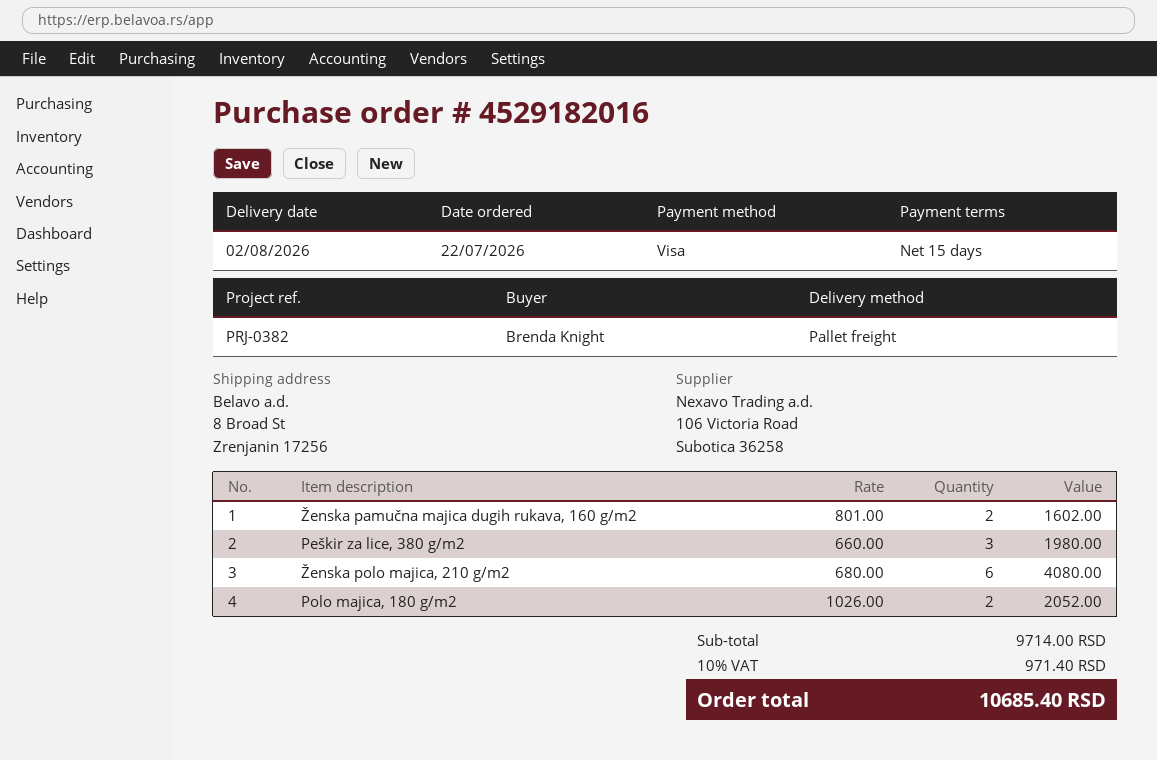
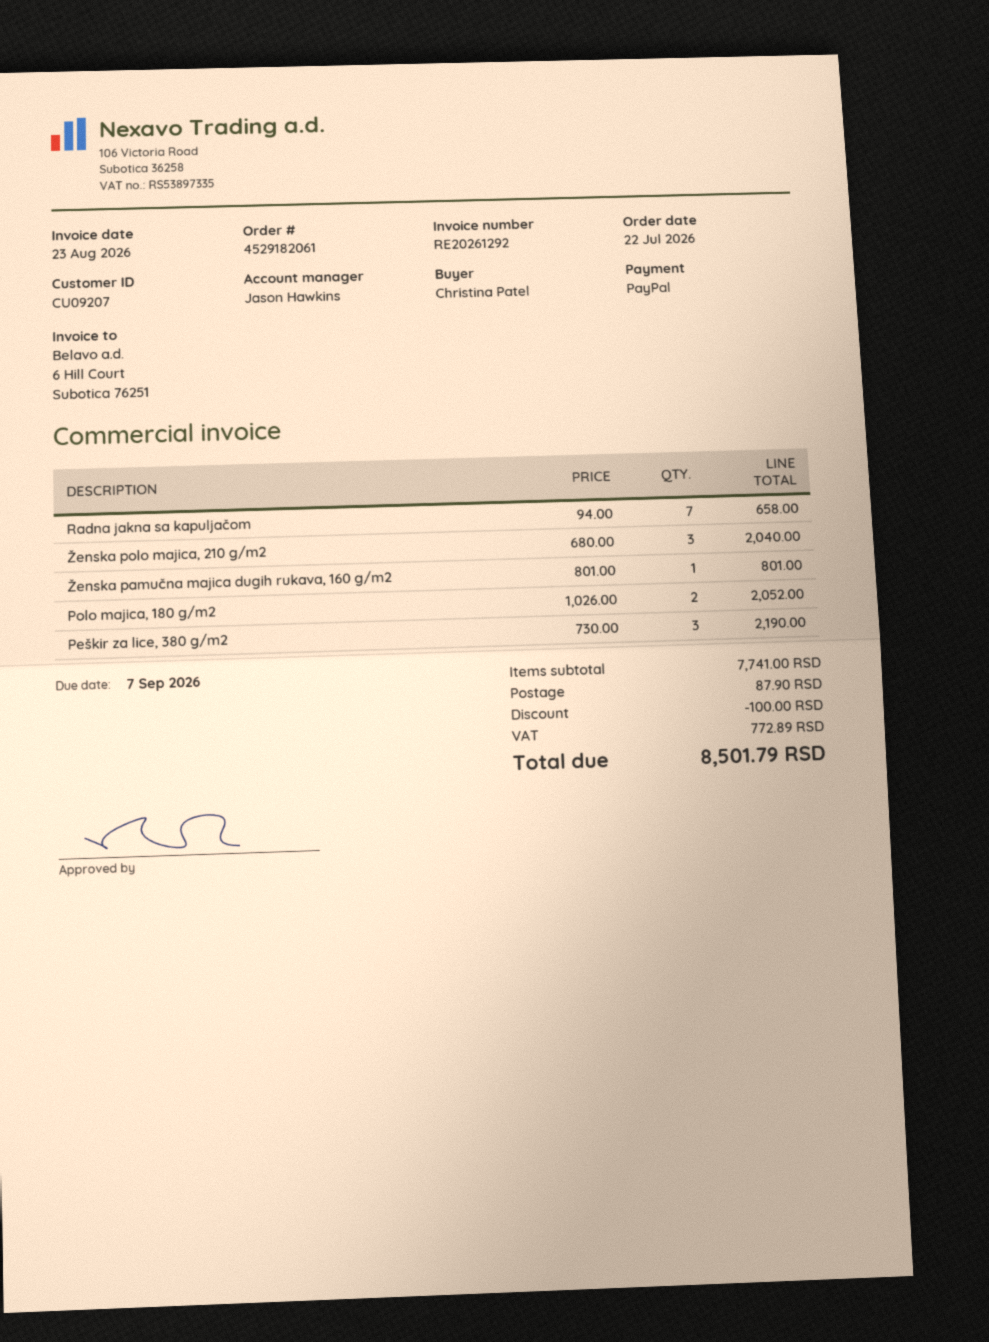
order number: 4529182016 -> 4529182061
ordered by: Brenda Knight -> Christina Patel
payment method: Visa -> PayPal
Ženska pamučna majica dugih rukava, 160 g/m2: 2 x 801.00 = 1602.00 -> 1 x 801.00 = 801.00
Peškir za lice, 380 g/m2: 3 x 660.00 = 1980.00 -> 3 x 730.00 = 2190.00
Ženska polo majica, 210 g/m2: 6 x 680.00 = 4080.00 -> 3 x 680.00 = 2040.00
Radna jakna sa kapuljačom: none -> 7 x 94.00 = 658.00
subtotal: 9714.00 -> 7741.00
discount: none -> 100.00
shipping: none -> 87.90
tax: 971.40 -> 772.89
total: 10685.40 -> 8501.79

